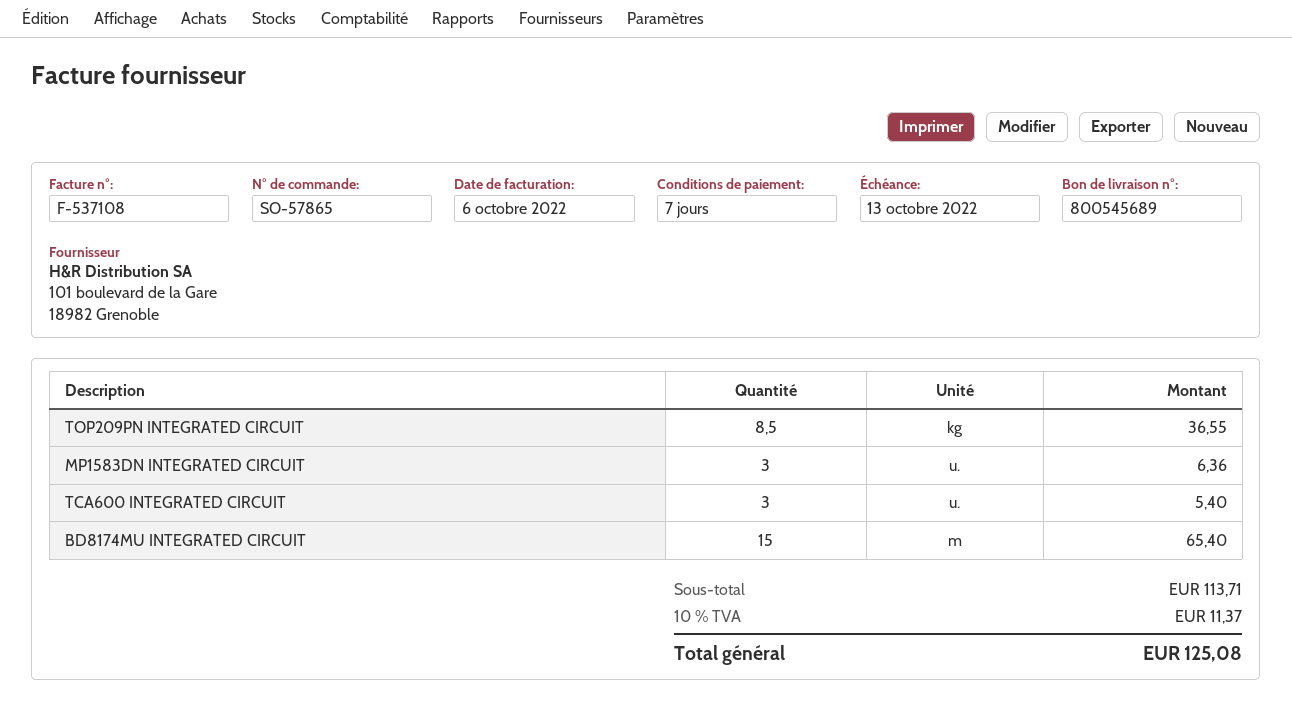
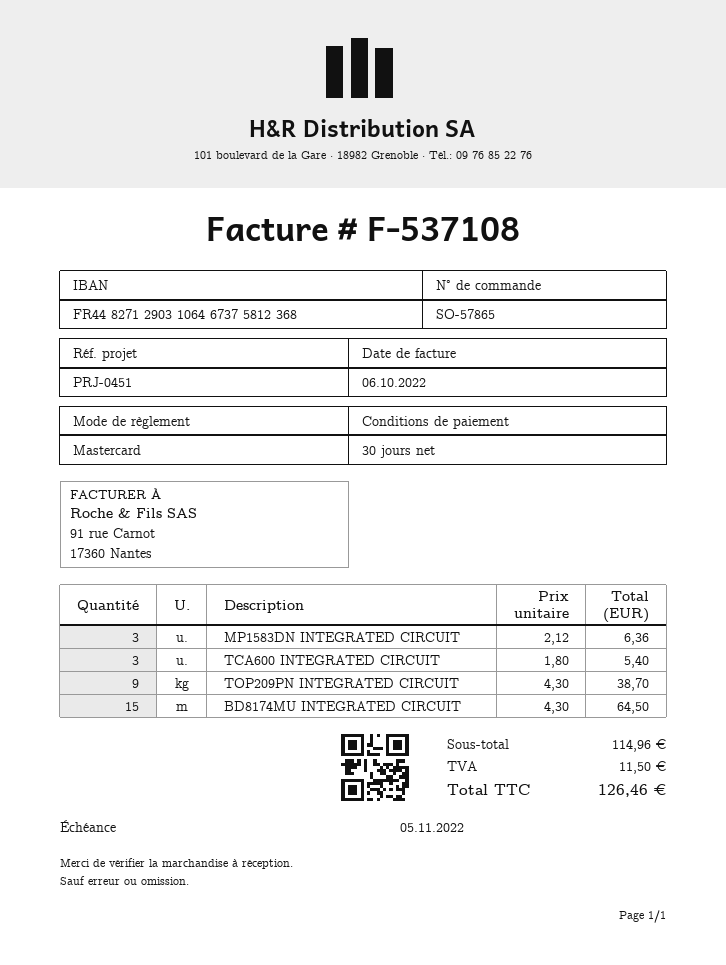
payment terms: 7 days -> 30 days
due date: 2022-10-13 -> 2022-11-05
TOP209PN INTEGRATED CIRCUIT: 8.5 for 36.55 -> 9 for 38.70
BD8174MU INTEGRATED CIRCUIT: 15 for 65.40 -> 15 for 64.50
subtotal: 113.71 -> 114.96
tax: 11.37 -> 11.50
total: 125.08 -> 126.46

